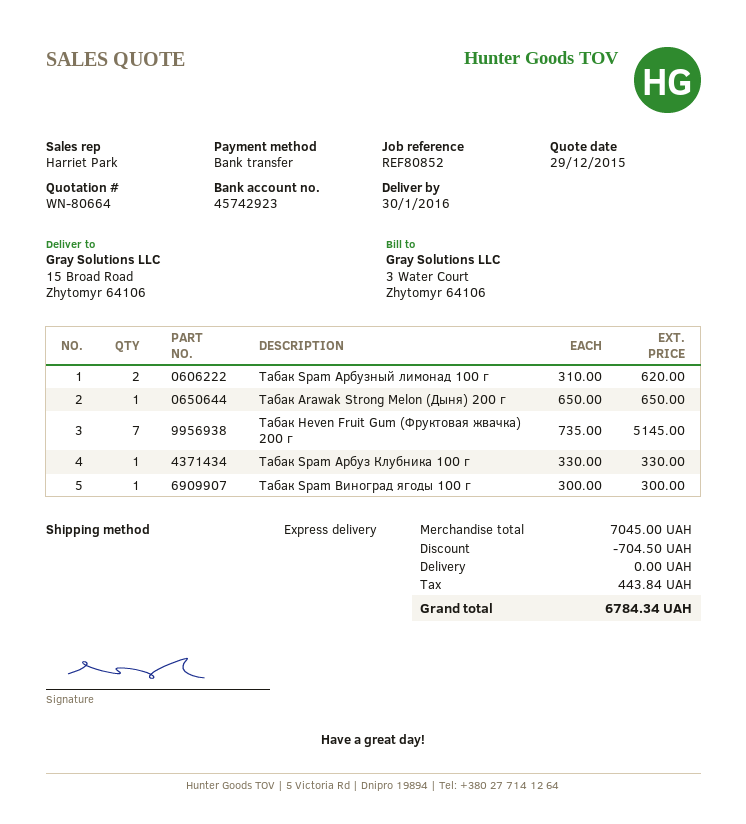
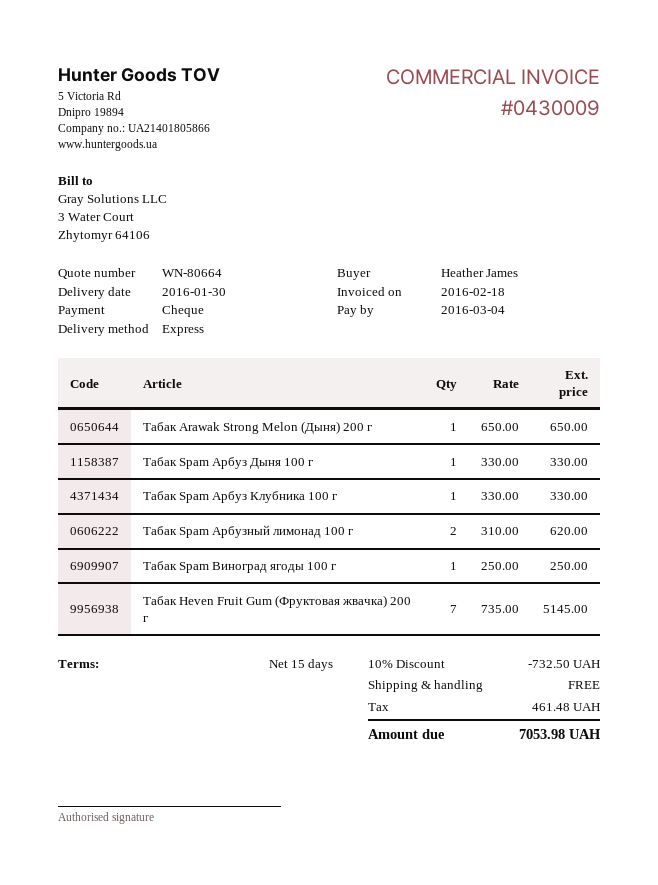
payment method: bank transfer -> cheque
Табак Spam Виноград ягоды 100 г: 1 x 300.00 = 300.00 -> 1 x 250.00 = 250.00
Табак Spam Арбуз Дыня 100 г: none -> 1 x 330.00 = 330.00
discount: 704.50 -> 732.50
tax: 443.84 -> 461.48
total: 6784.34 -> 7053.98

